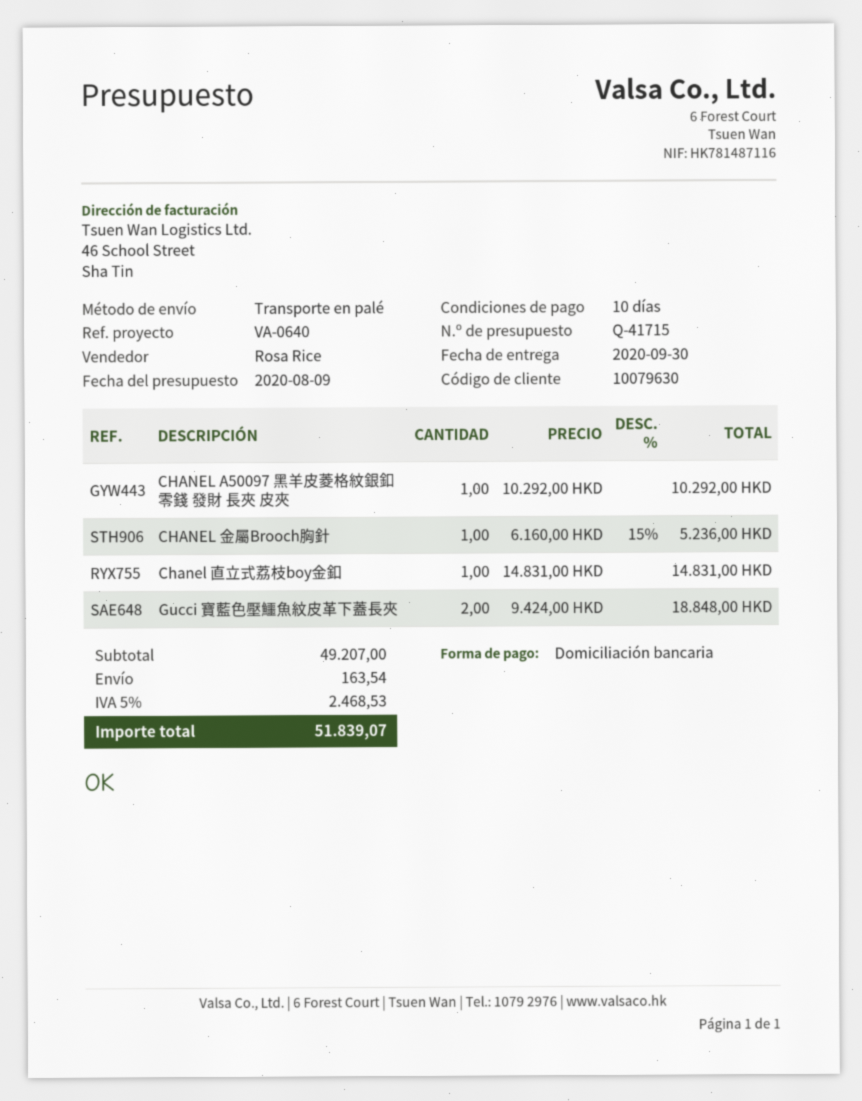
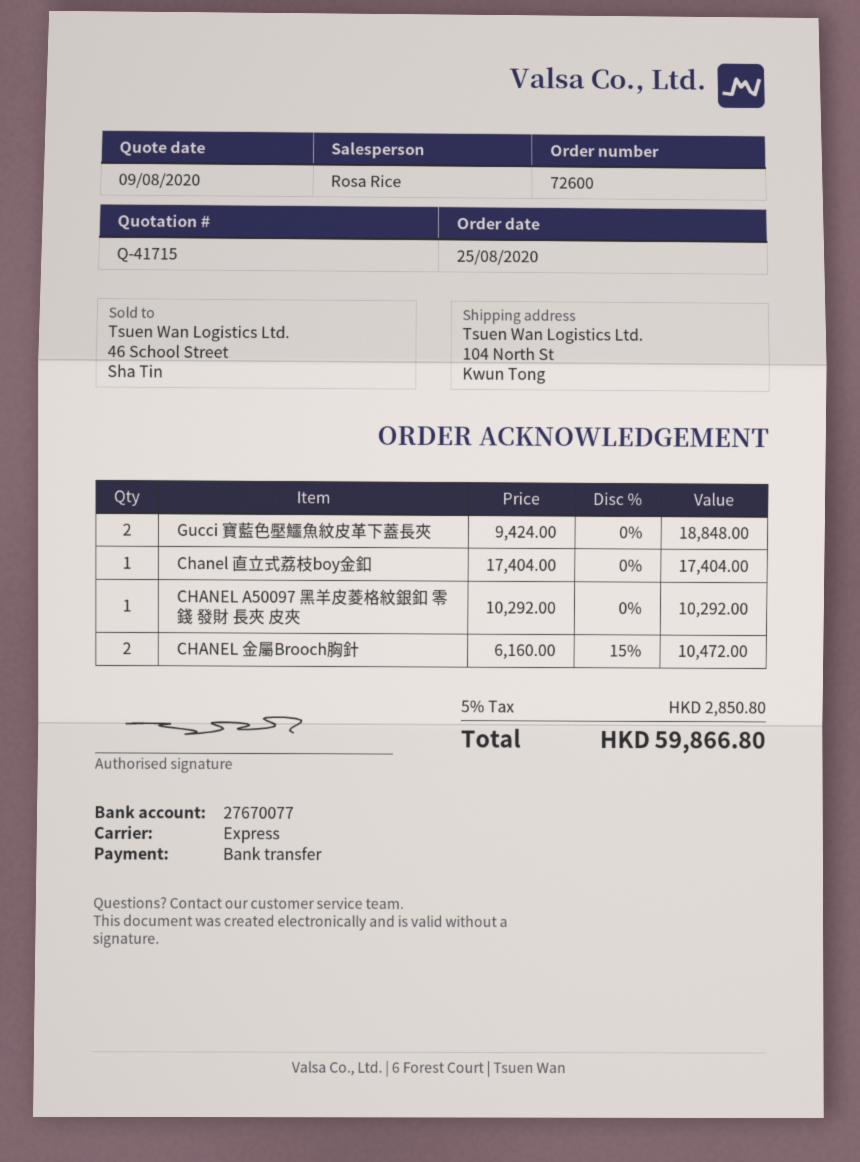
payment method: direct debit -> bank transfer
shipping method: pallet freight -> express
CHANEL 金屬Brooch胸針: 1 x 6160.00 - 15% = 5236.00 -> 2 x 6160.00 - 15% = 10472.00
Chanel 直立式荔枝boy金釦: 1 x 14831.00 = 14831.00 -> 1 x 17404.00 = 17404.00
shipping: 163.54 -> none
tax: 5% = 2468.53 -> 5% = 2850.80
total: 51839.07 -> 59866.80

